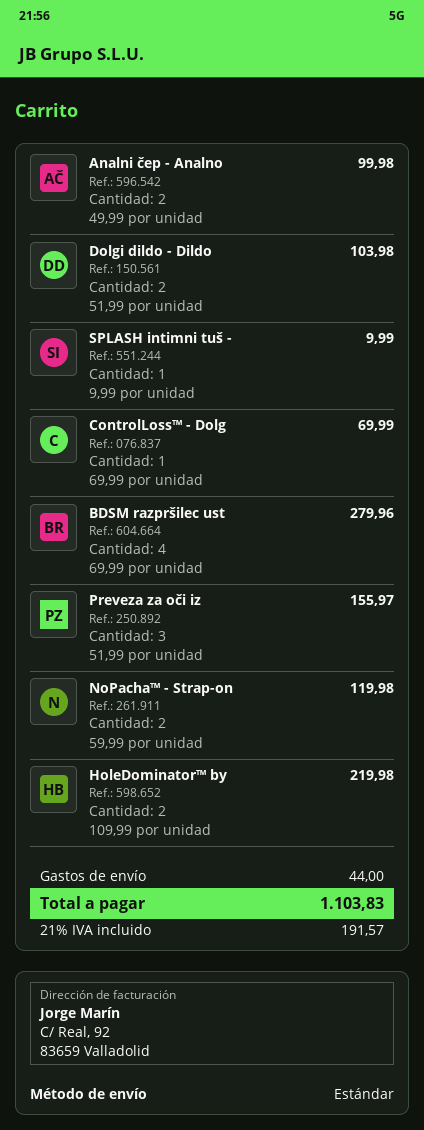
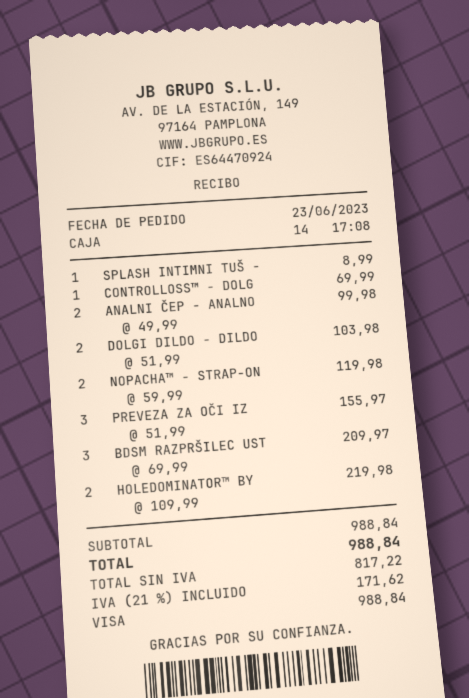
SPLASH intimni tuš -: 1 x 9.99 = 9.99 -> 1 x 8.99 = 8.99
BDSM razpršilec ust: 4 x 69.99 = 279.96 -> 3 x 69.99 = 209.97
shipping: 44.00 -> none
tax: 21% = 191.57 -> 21% = 171.62
total: 1103.83 -> 988.84

